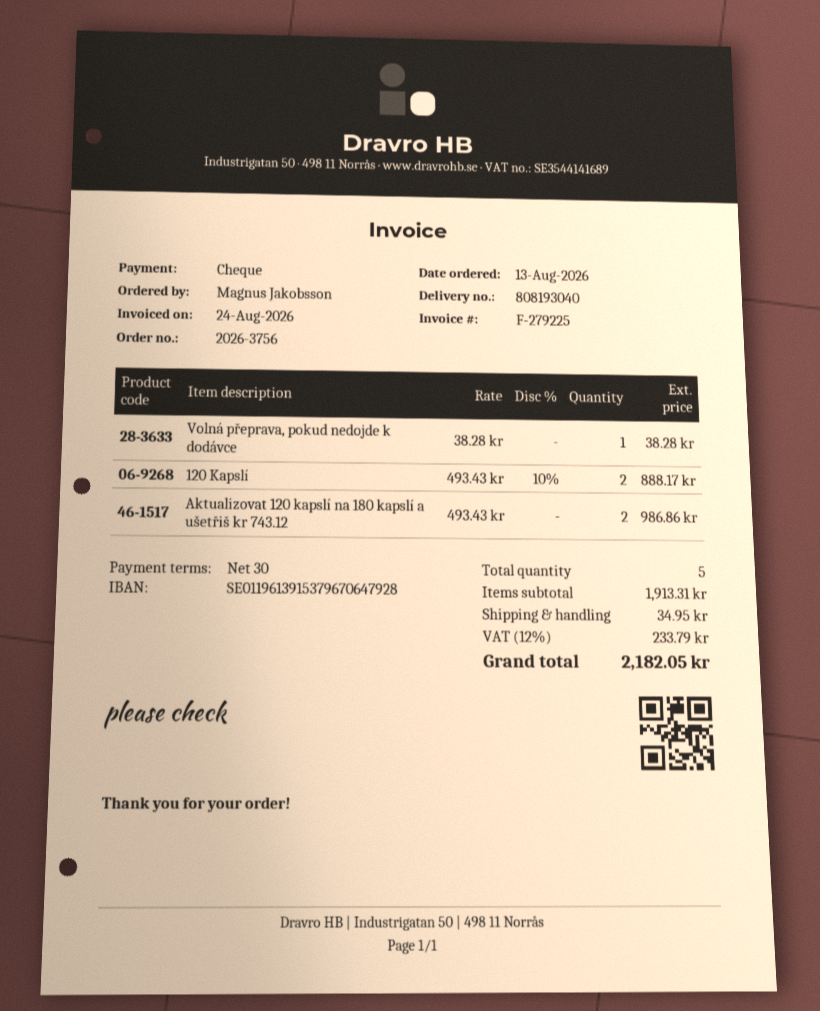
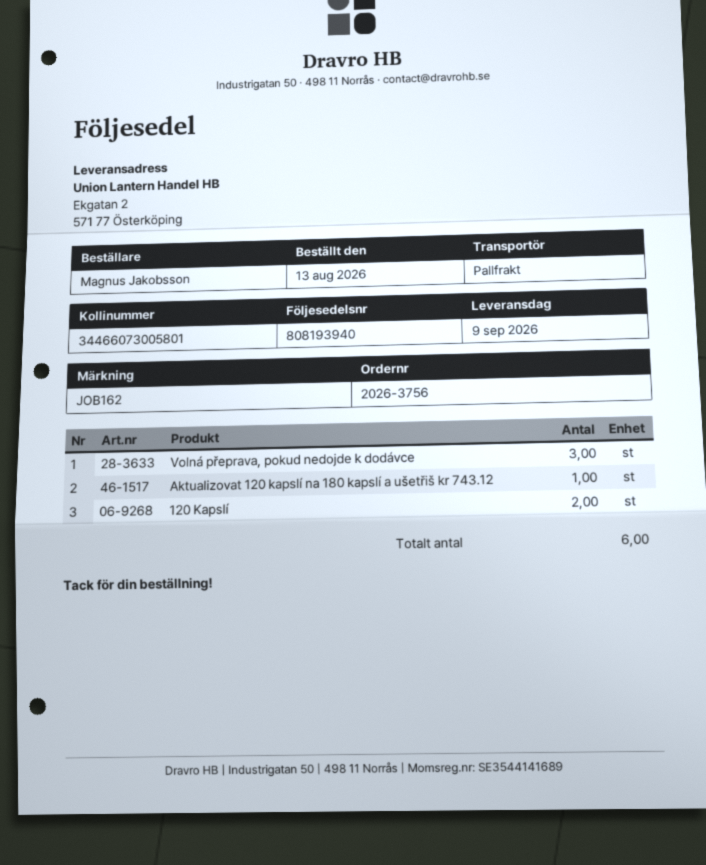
delivery note number: 808193040 -> 808193940
Volná přeprava, pokud nedojde k dodávce: 1 -> 3
Aktualizovat 120 kapslí na 180 kapslí a ušetřiš kr 743.12: 2 -> 1
total quantity: 5 -> 6

